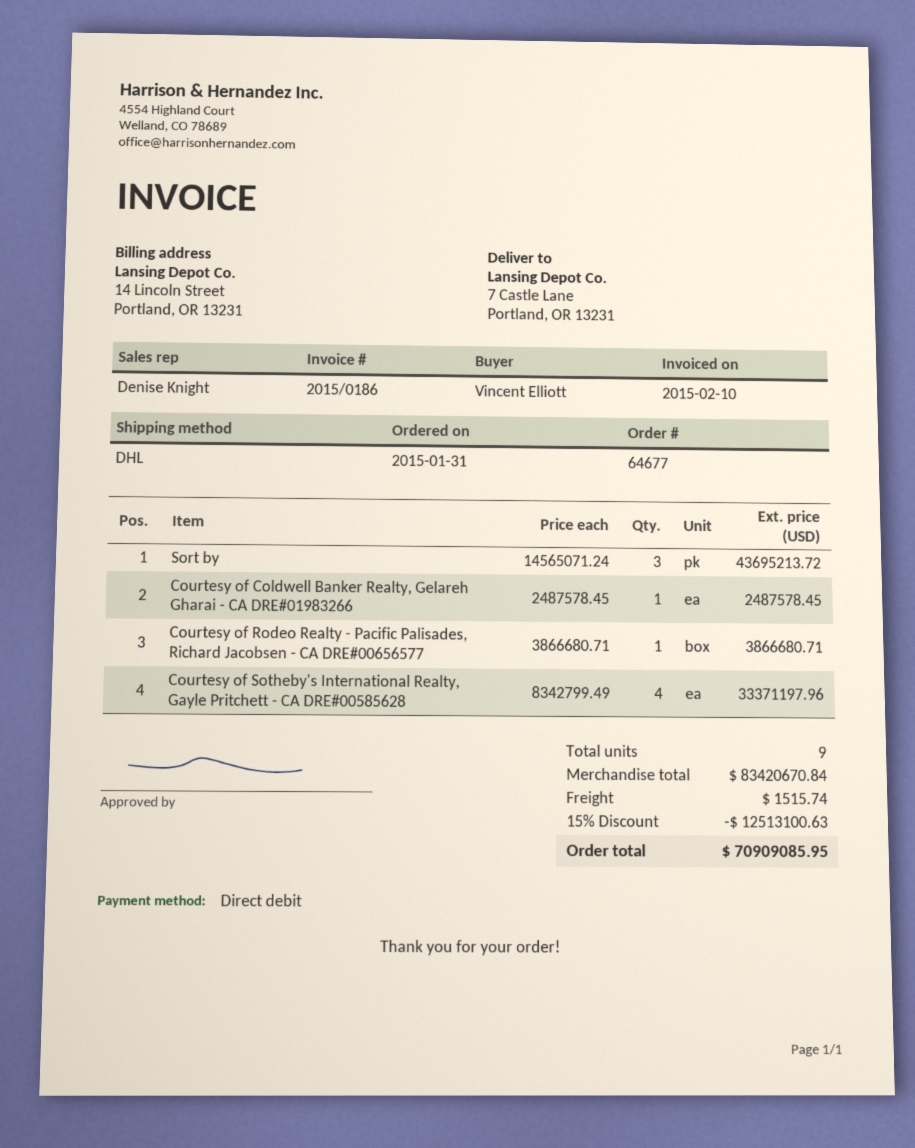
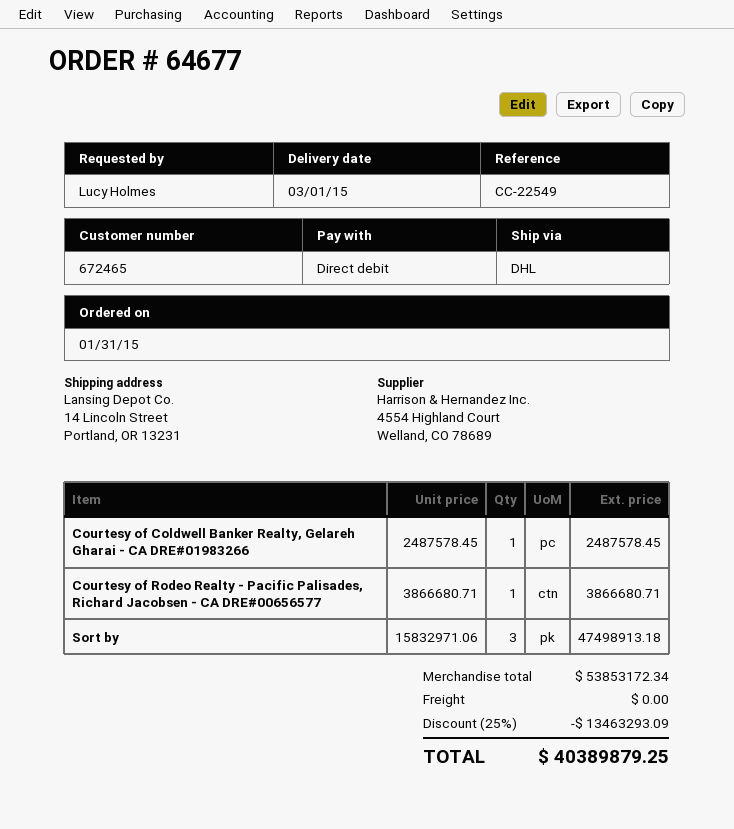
ordered by: Vincent Elliott -> Lucy Holmes
ship to: 7 Castle Lane, Portland, OR 13231 -> 14 Lincoln Street, Portland, OR 13231
Sort by: 3 x 14565071.24 = 43695213.72 -> 3 x 15832971.06 = 47498913.18
Courtesy of Sotheby's International Realty, Gayle Pritchett - CA DRE#00585628: 4 x 8342799.49 = 33371197.96 -> none
subtotal: 83420670.84 -> 53853172.34
discount: 15% = 12513100.63 -> 25% = 13463293.09
shipping: 1515.74 -> 0.00
total: 70909085.95 -> 40389879.25

